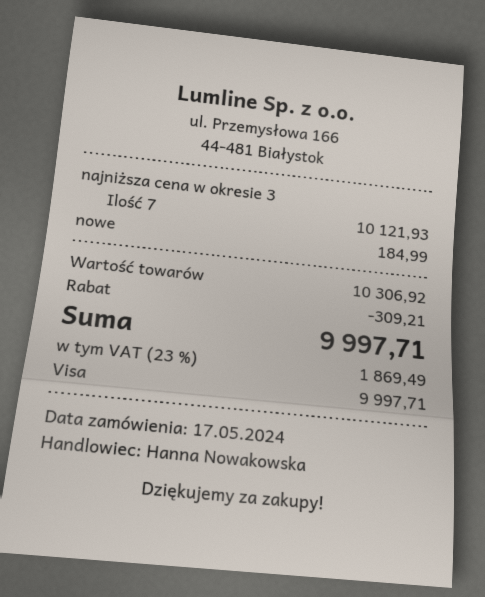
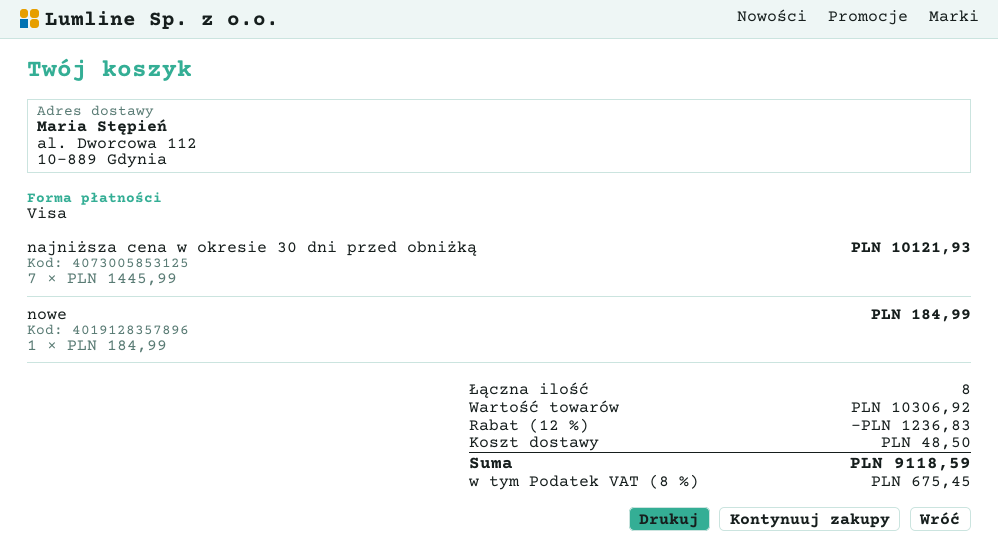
discount: 309.21 -> 1236.83
shipping: none -> 48.50
tax: 23% = 1869.49 -> 8% = 675.45
total: 9997.71 -> 9118.59

